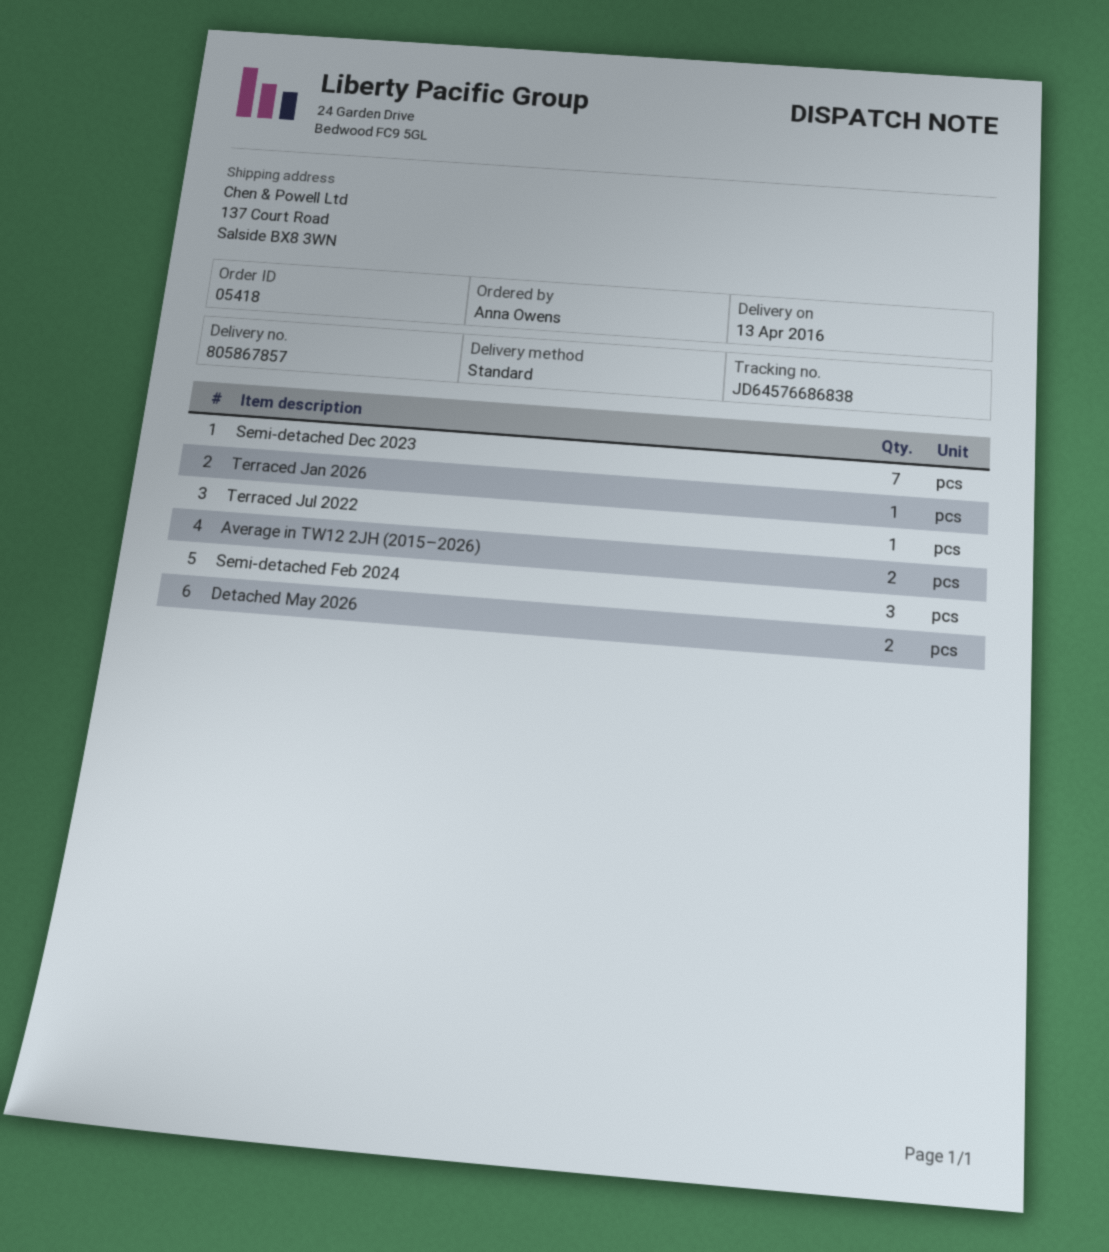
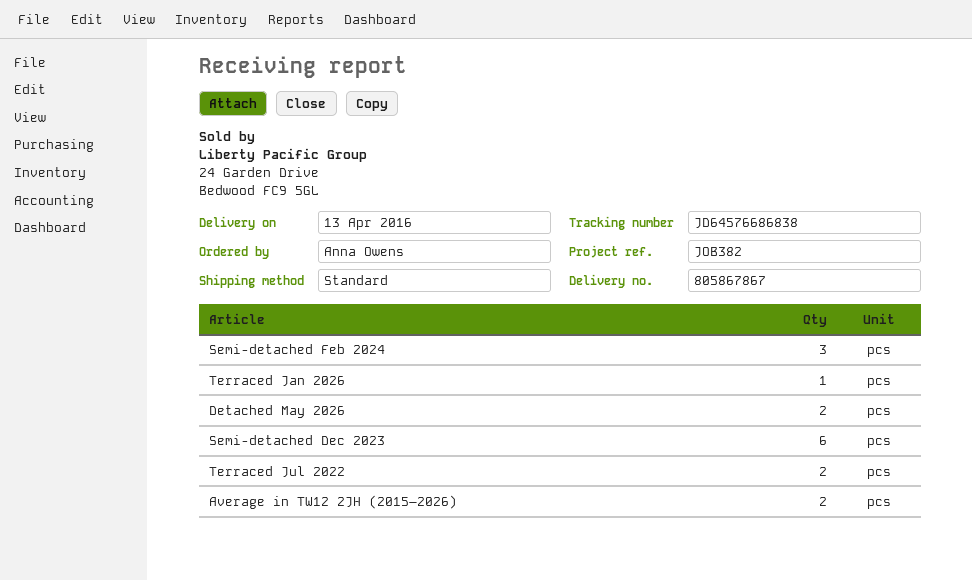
delivery note number: 805867857 -> 805867867
Semi-detached Dec 2023: 7 -> 6
Terraced Jul 2022: 1 -> 2

